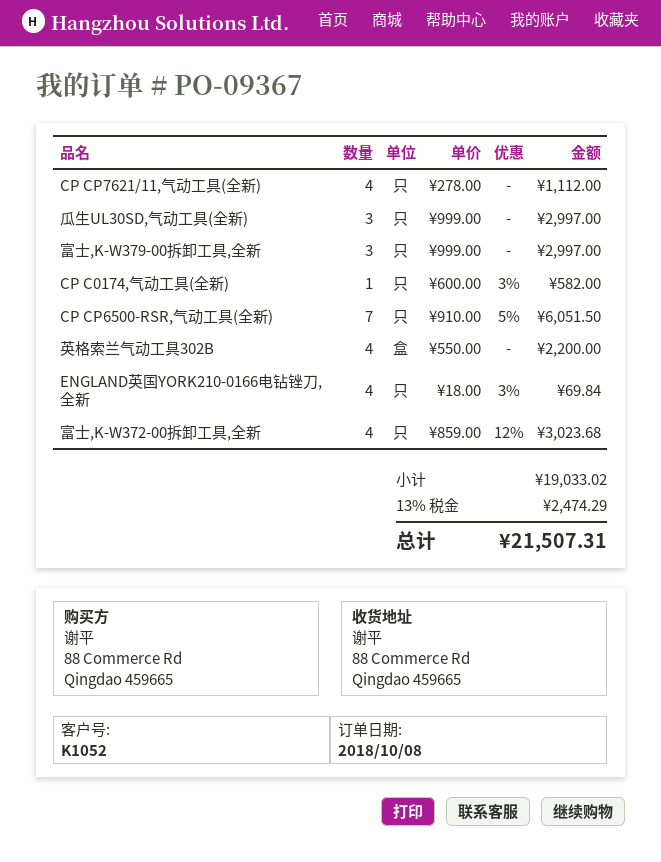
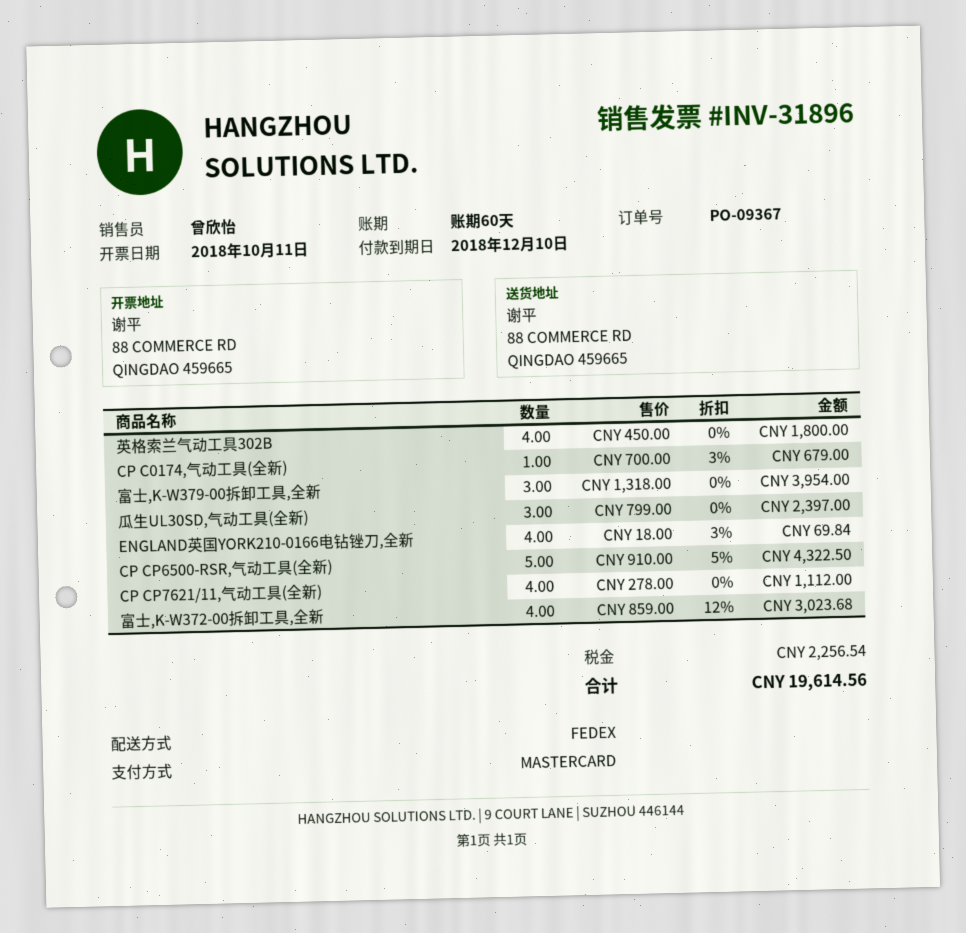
瓜生UL30SD,气动工具(全新): 3 x 999.00 = 2997.00 -> 3 x 799.00 = 2397.00
富士,K-W379-00拆卸工具,全新: 3 x 999.00 = 2997.00 -> 3 x 1318.00 = 3954.00
CP C0174,气动工具(全新): 1 x 600.00 - 3% = 582.00 -> 1 x 700.00 - 3% = 679.00
CP CP6500-RSR,气动工具(全新): 7 x 910.00 - 5% = 6051.50 -> 5 x 910.00 - 5% = 4322.50
英格索兰气动工具302B: 4 x 550.00 = 2200.00 -> 4 x 450.00 = 1800.00
tax: 2474.29 -> 2256.54
total: 21507.31 -> 19614.56

